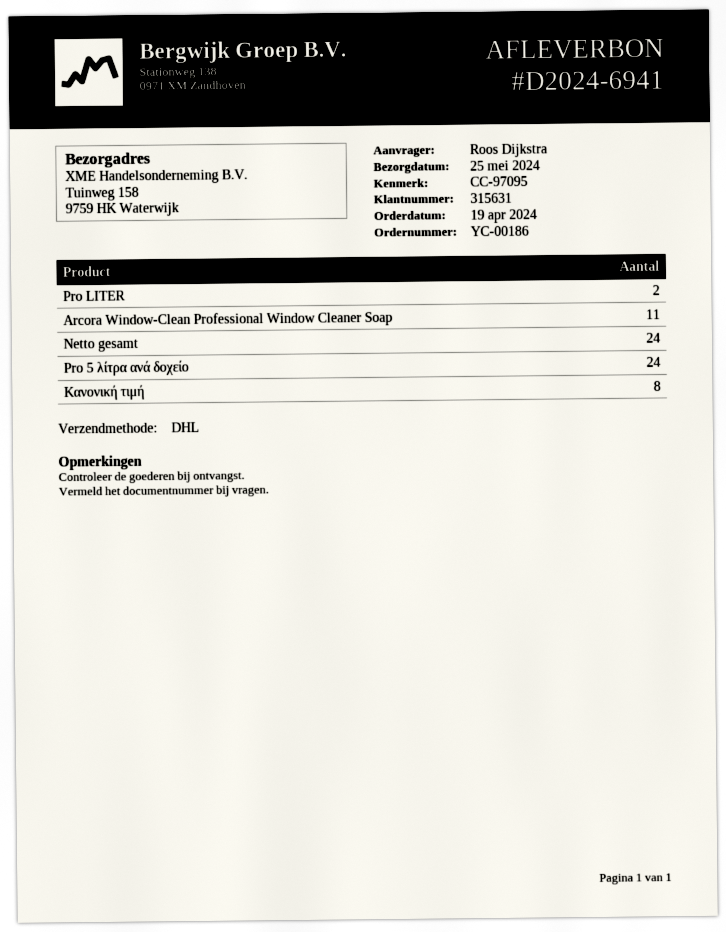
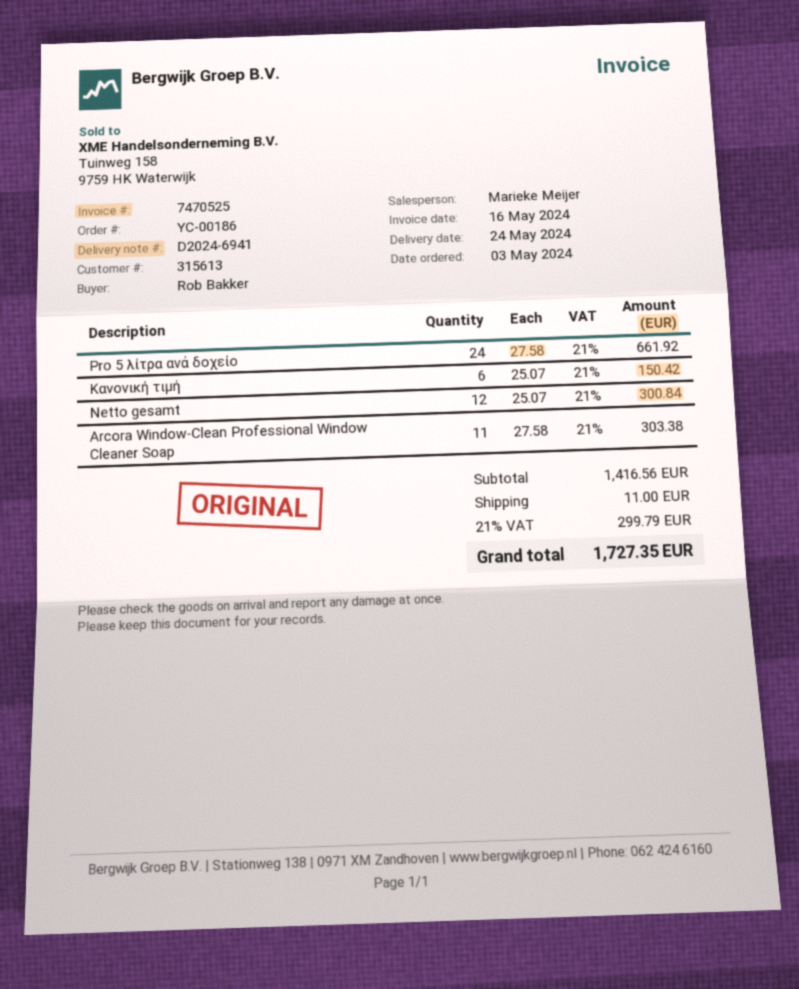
order date: 2024-04-19 -> 2024-05-03
delivery date: 2024-05-25 -> 2024-05-24
customer number: 315631 -> 315613
ordered by: Roos Dijkstra -> Rob Bakker
Pro LITER: 2 -> none
Netto gesamt: 24 -> 12
Κανονική τιμή: 8 -> 6

